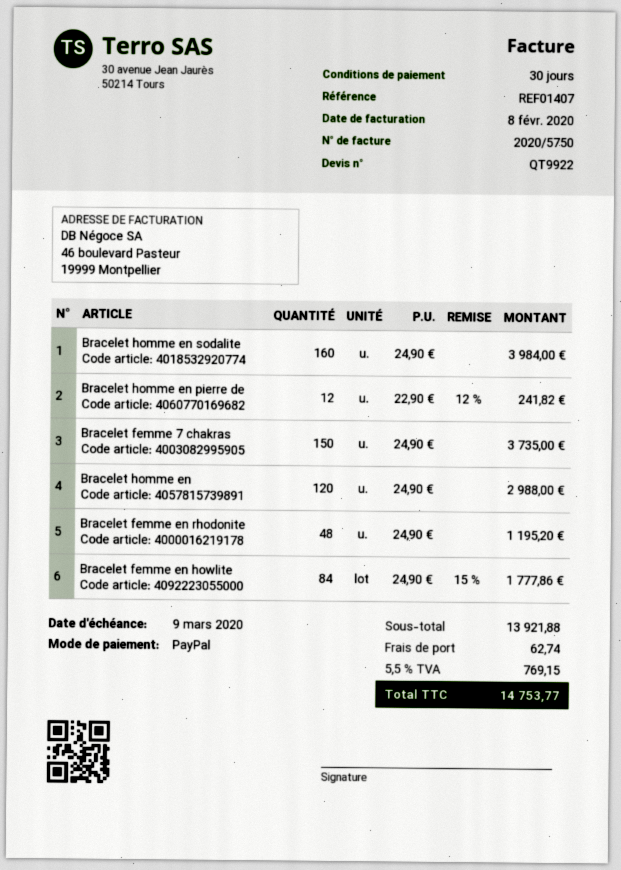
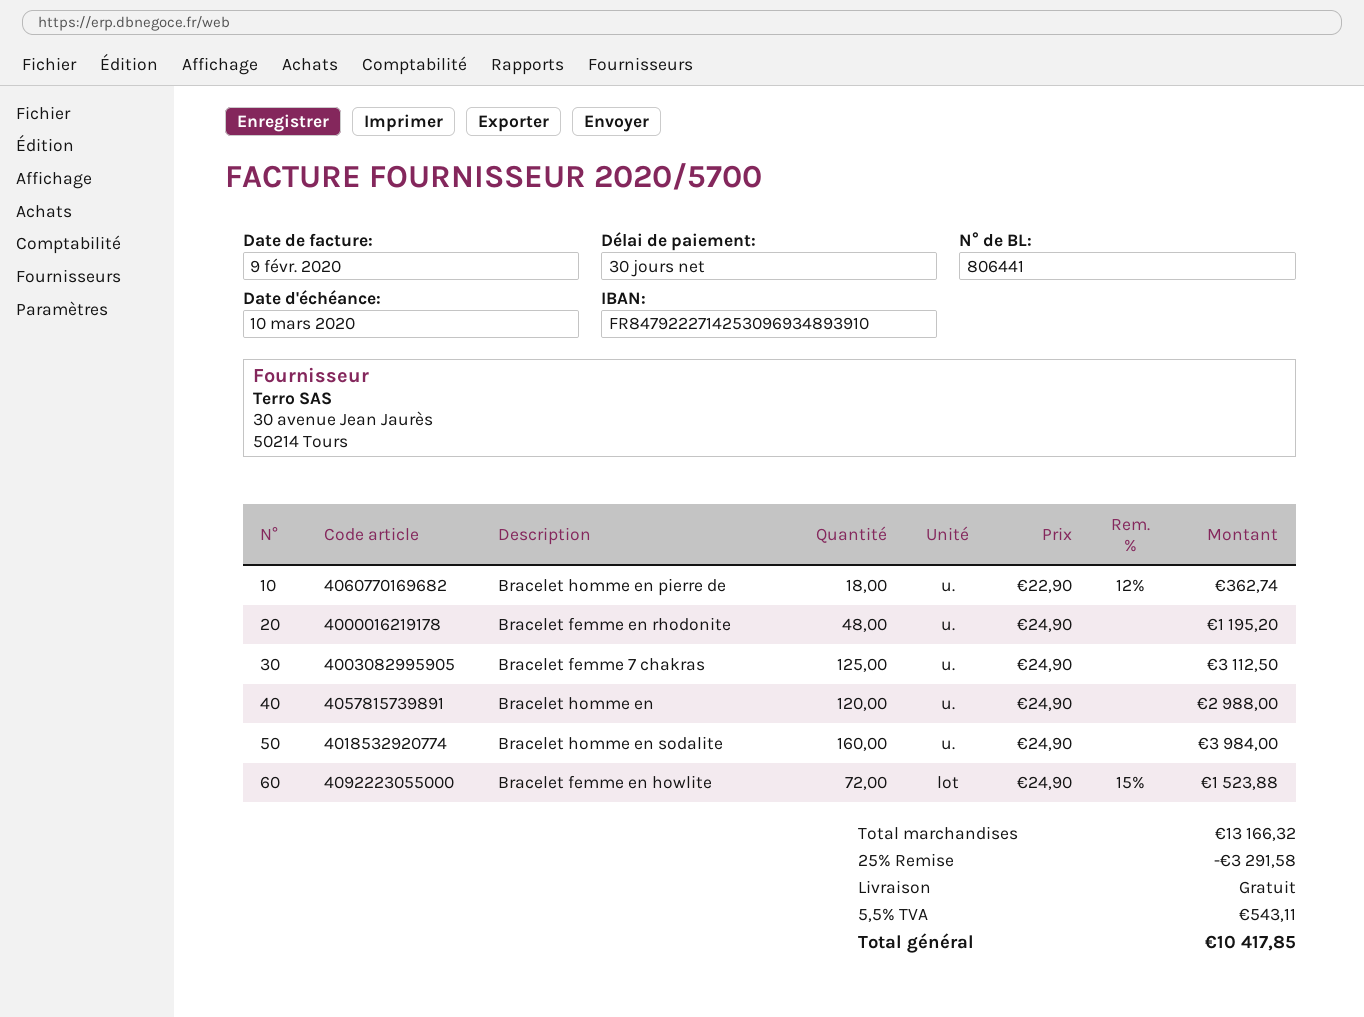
invoice number: 2020/5750 -> 2020/5700
invoice date: 2020-02-08 -> 2020-02-09
due date: 2020-03-09 -> 2020-03-10
Bracelet homme en pierre de: 12 x 22.90 - 12% = 241.82 -> 18 x 22.90 - 12% = 362.74
Bracelet femme 7 chakras: 150 x 24.90 = 3735.00 -> 125 x 24.90 = 3112.50
Bracelet femme en howlite: 84 x 24.90 - 15% = 1777.86 -> 72 x 24.90 - 15% = 1523.88
subtotal: 13921.88 -> 13166.32
discount: none -> 25% = 3291.58
shipping: 62.74 -> 0.00
tax: 5.5% = 769.15 -> 5.5% = 543.11
total: 14753.77 -> 10417.85

